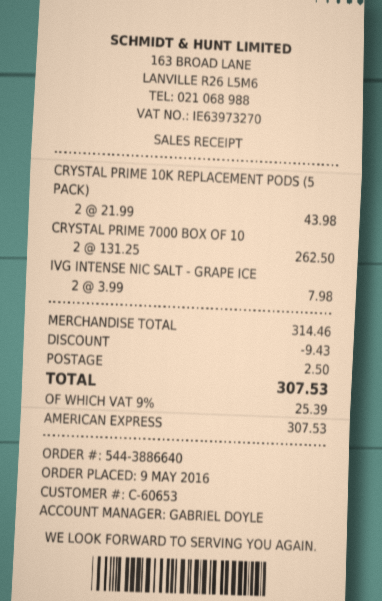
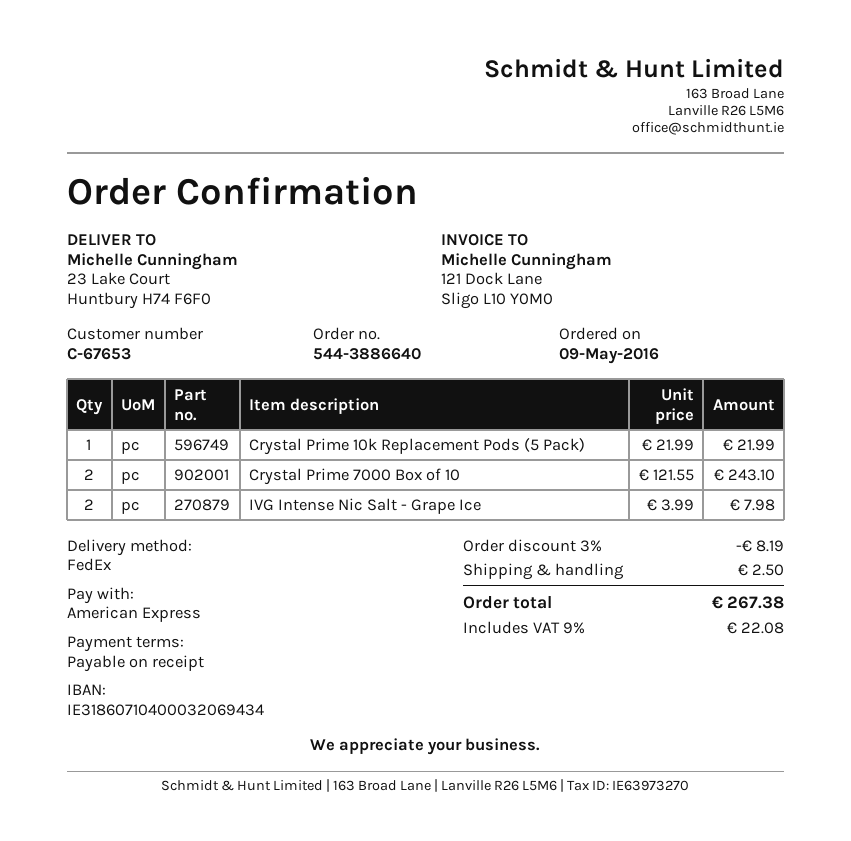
customer number: C-60653 -> C-67653
CRYSTAL PRIME 10K REPLACEMENT PODS (5 PACK): 2 x 21.99 = 43.98 -> 1 x 21.99 = 21.99
CRYSTAL PRIME 7000 BOX OF 10: 2 x 131.25 = 262.50 -> 2 x 121.55 = 243.10
discount: 9.43 -> 8.19
tax: 9% = 25.39 -> 9% = 22.08
total: 307.53 -> 267.38

